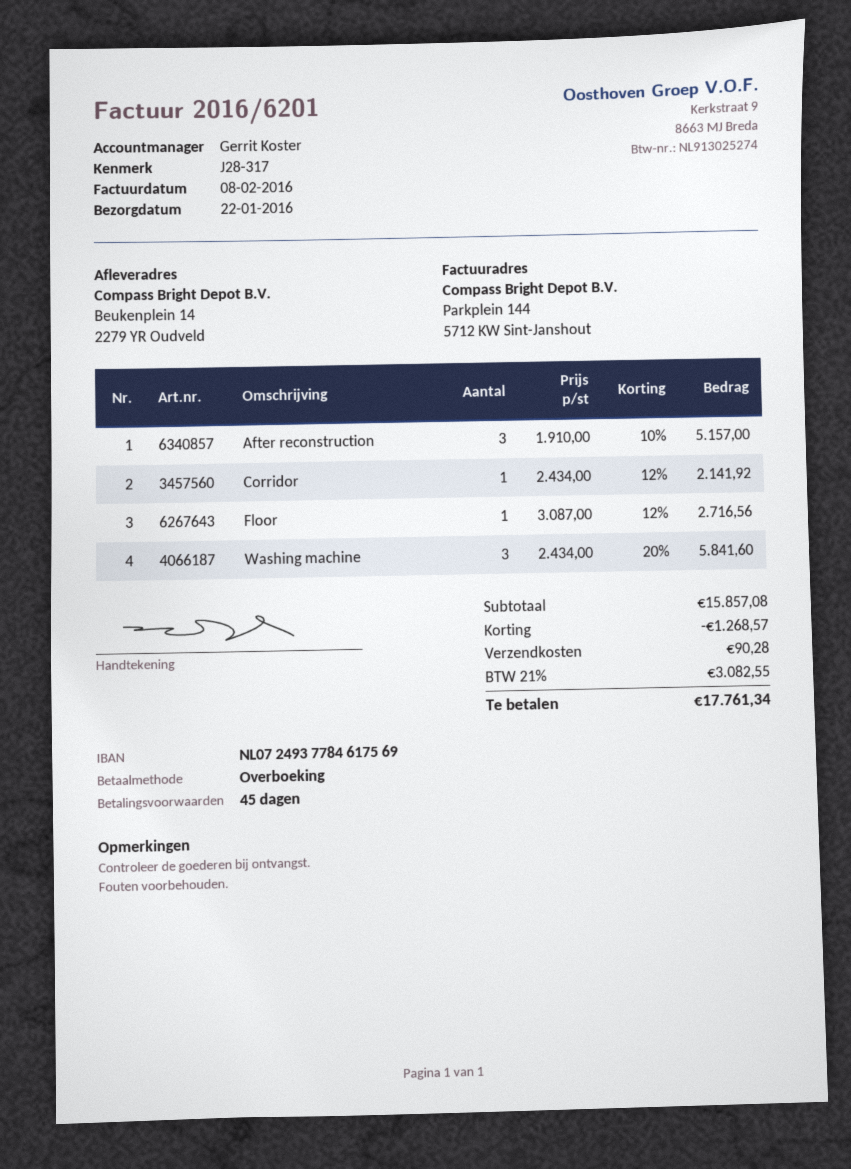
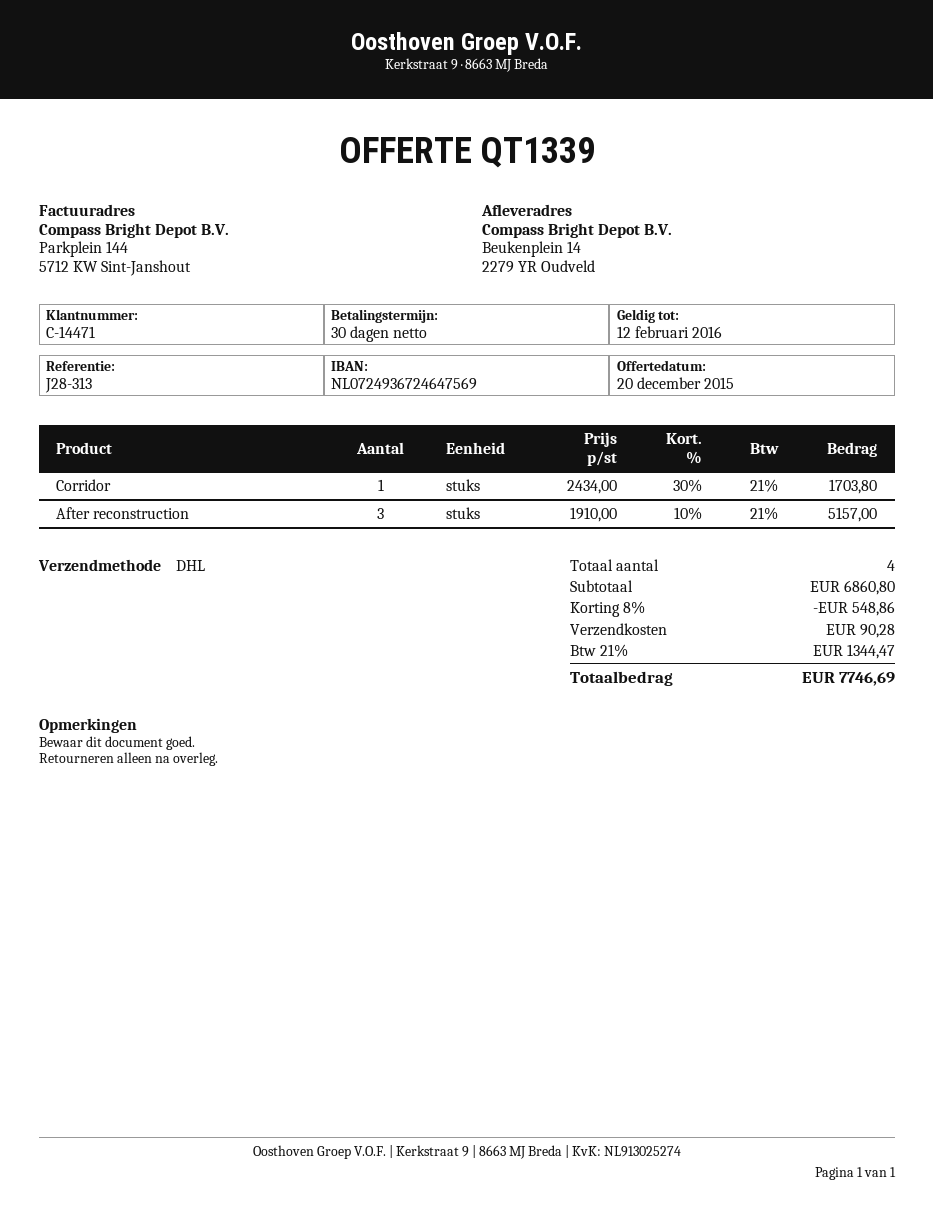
payment terms: 45 days -> 30 days
reference: J28-317 -> J28-313
bank account: NL0724937784617569 -> NL0724936724647569
Corridor: 1 x 2434.00 - 12% = 2141.92 -> 1 x 2434.00 - 30% = 1703.80
Floor: 1 x 3087.00 - 12% = 2716.56 -> none
Washing machine: 3 x 2434.00 - 20% = 5841.60 -> none
subtotal: 15857.08 -> 6860.80
discount: 1268.57 -> 548.86
tax: 21% = 3082.55 -> 21% = 1344.47
total: 17761.34 -> 7746.69

